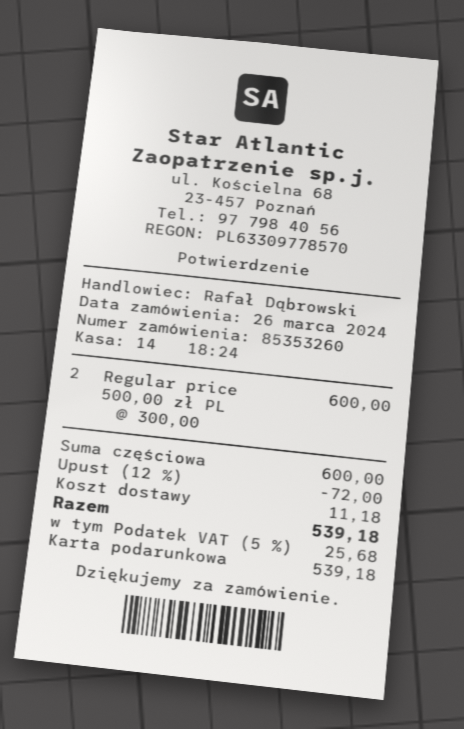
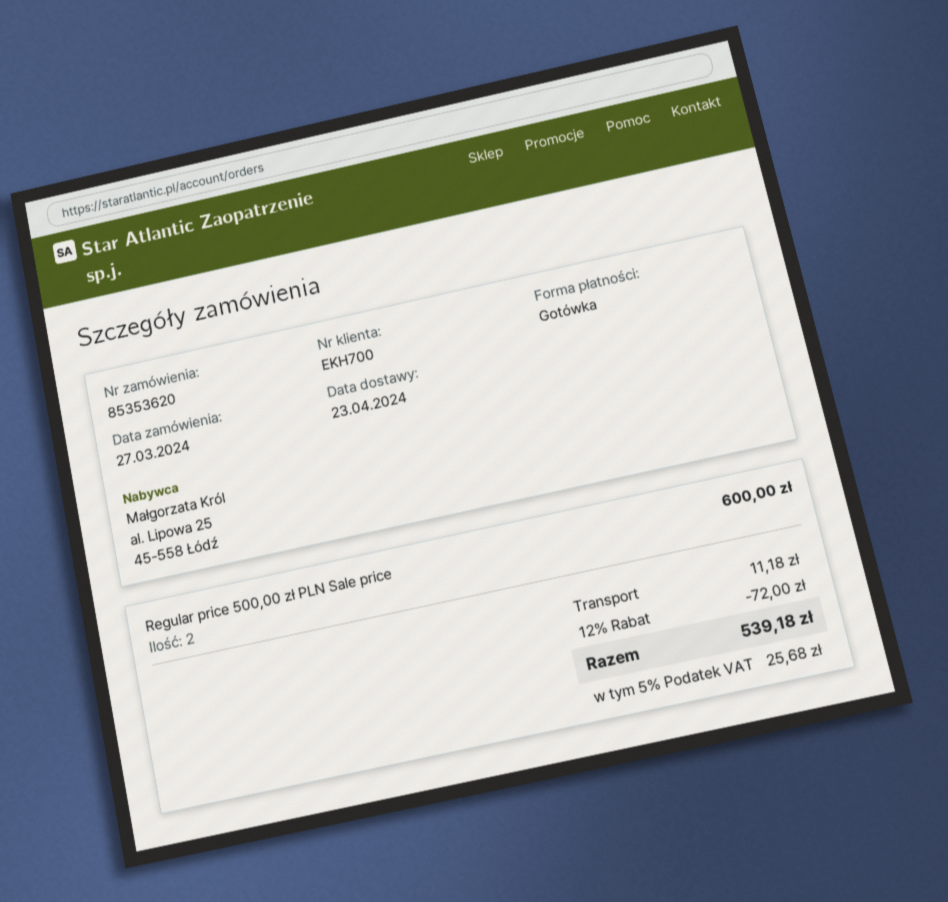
order number: 85353260 -> 85353620
order date: 2024-03-26 -> 2024-03-27
payment method: gift card -> cash

